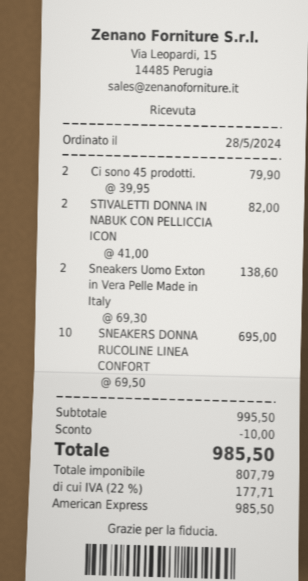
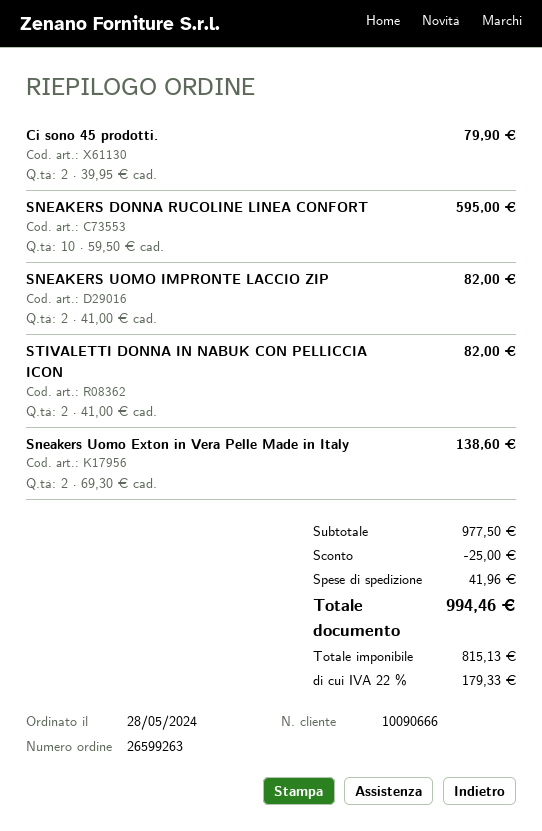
SNEAKERS DONNA RUCOLINE LINEA CONFORT: 10 x 69.50 = 695.00 -> 10 x 59.50 = 595.00
SNEAKERS UOMO IMPRONTE LACCIO ZIP: none -> 2 x 41.00 = 82.00
subtotal: 995.50 -> 977.50
discount: 10.00 -> 25.00
shipping: none -> 41.96
net: 807.79 -> 815.13
tax: 22% = 177.71 -> 22% = 179.33
total: 985.50 -> 994.46

